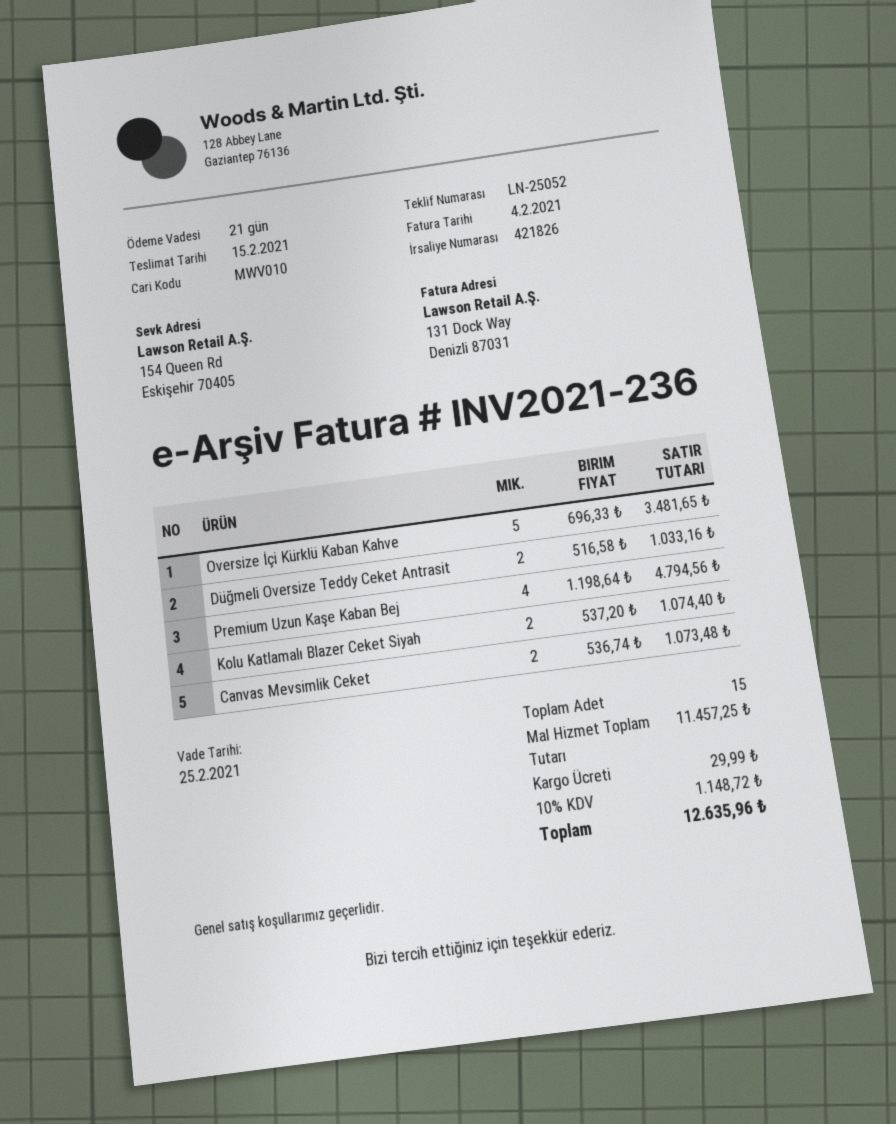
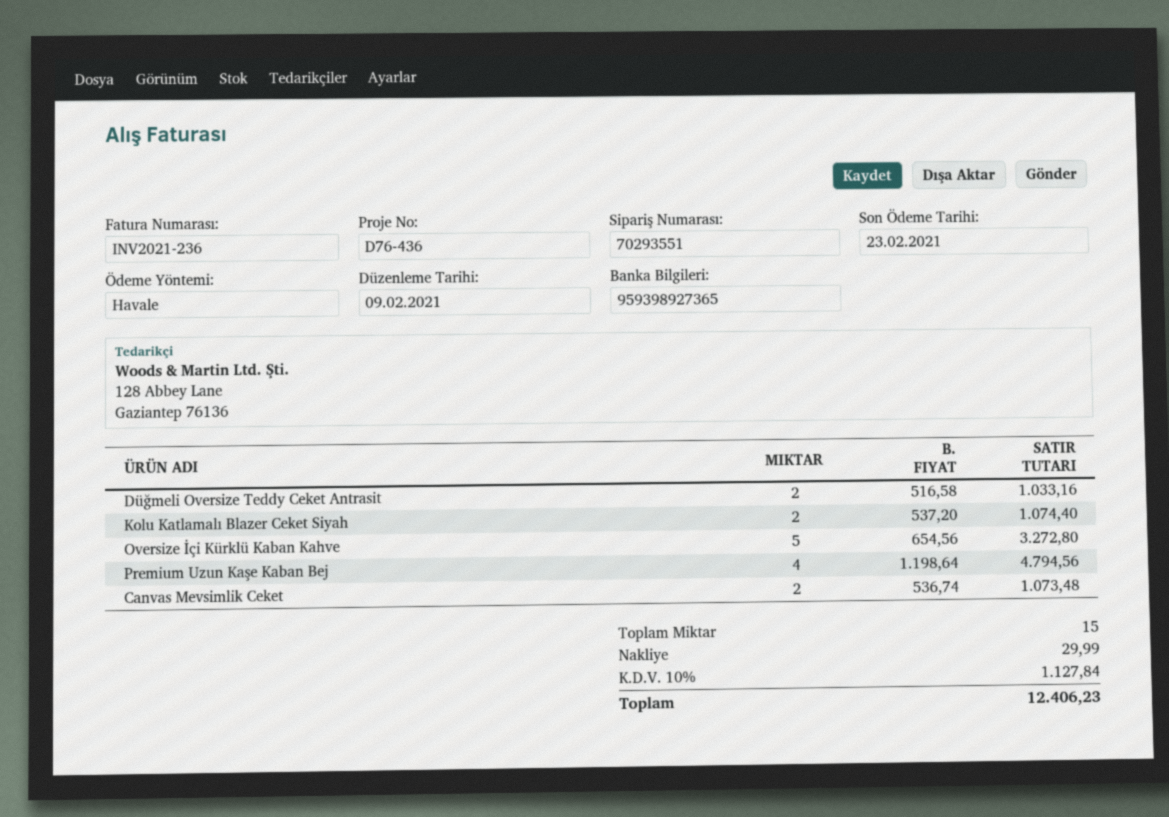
invoice date: 2021-02-04 -> 2021-02-09
due date: 2021-02-25 -> 2021-02-23
Oversize İçi Kürklü Kaban Kahve: 5 x 696.33 = 3481.65 -> 5 x 654.56 = 3272.80
tax: 10% = 1148.72 -> 10% = 1127.84
total: 12635.96 -> 12406.23

